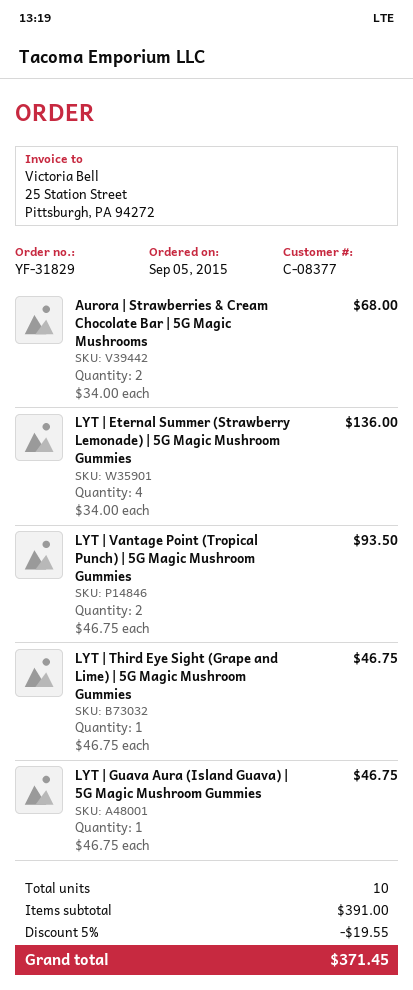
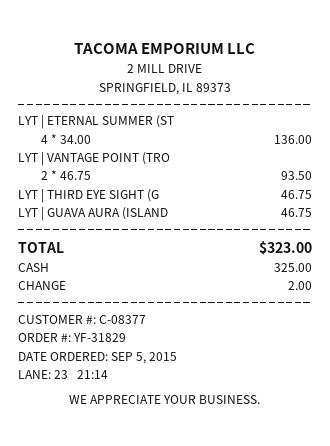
Aurora | Strawberries & Cream Chocolate Bar | 5G Magic Mushrooms: 2 x 34.00 = 68.00 -> none
discount: 5% = 19.55 -> none
total: 371.45 -> 323.00

